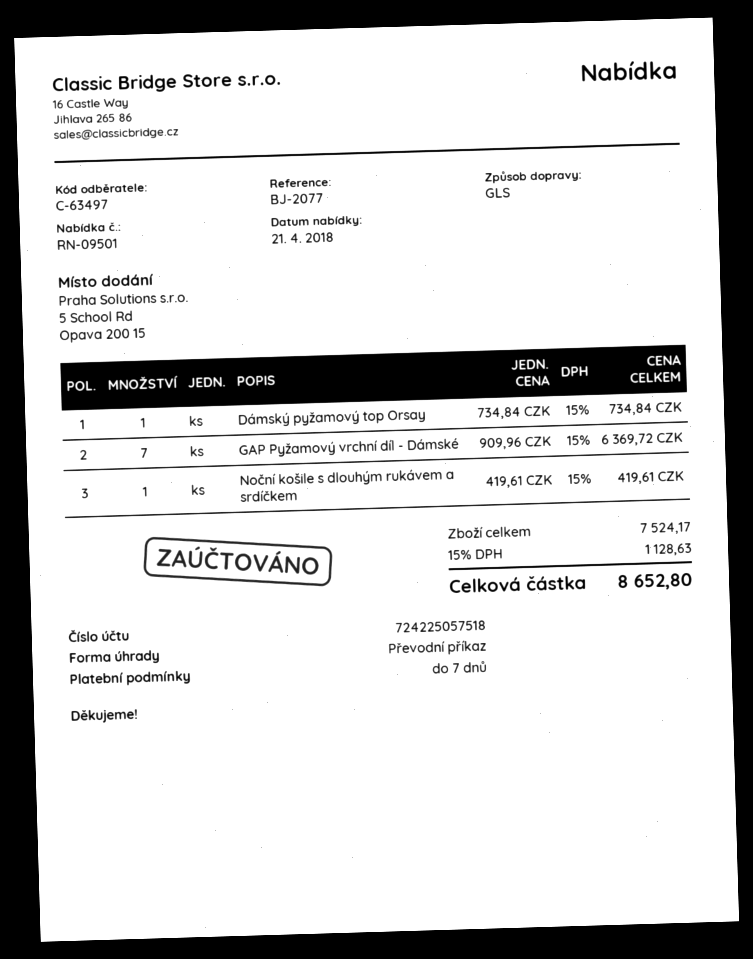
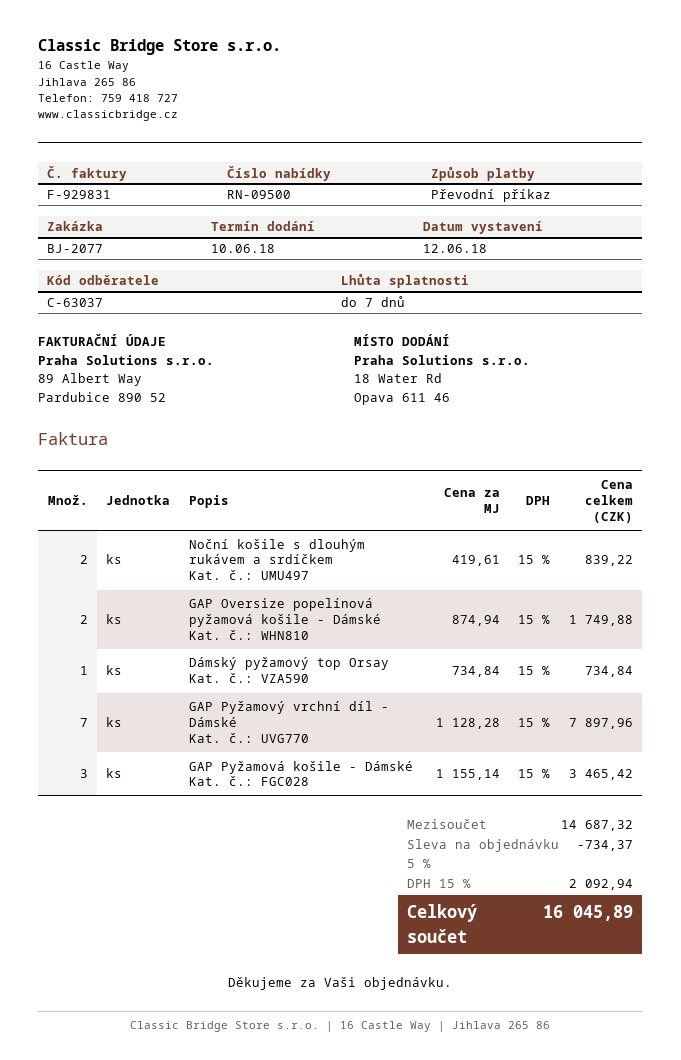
quote number: RN-09501 -> RN-09500
customer number: C-63497 -> C-63037
ship to: 5 School Rd, Opava 200 15 -> 18 Water Rd, Opava 611 46
GAP Pyžamový vrchní díl - Dámské: 7 x 909.96 = 6369.72 -> 7 x 1128.28 = 7897.96
Noční košile s dlouhým rukávem a srdíčkem: 1 x 419.61 = 419.61 -> 2 x 419.61 = 839.22
GAP Oversize popelínová pyžamová košile - Dámské: none -> 2 x 874.94 = 1749.88
GAP Pyžamová košile - Dámské: none -> 3 x 1155.14 = 3465.42
subtotal: 7524.17 -> 14687.32
discount: none -> 5% = 734.37
tax: 15% = 1128.63 -> 15% = 2092.94
total: 8652.80 -> 16045.89

